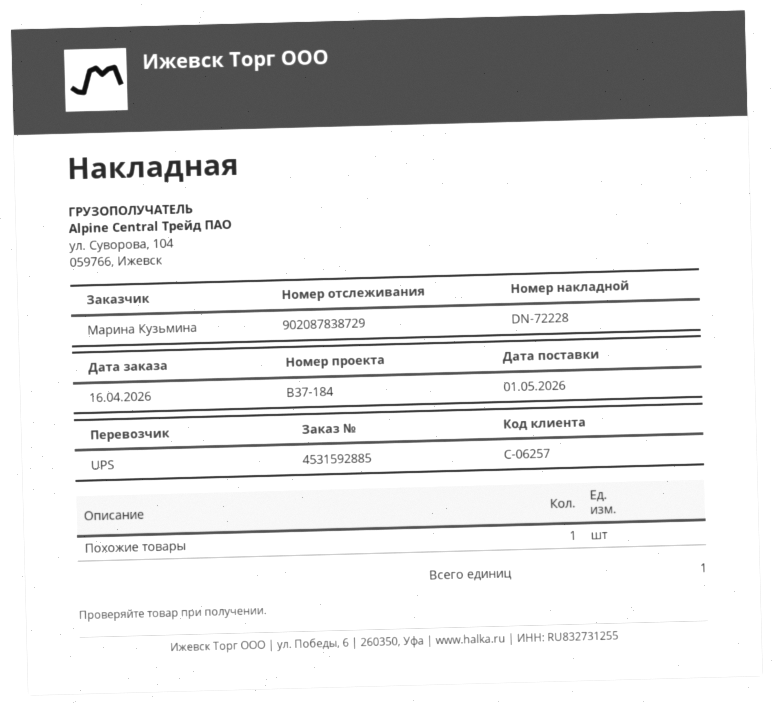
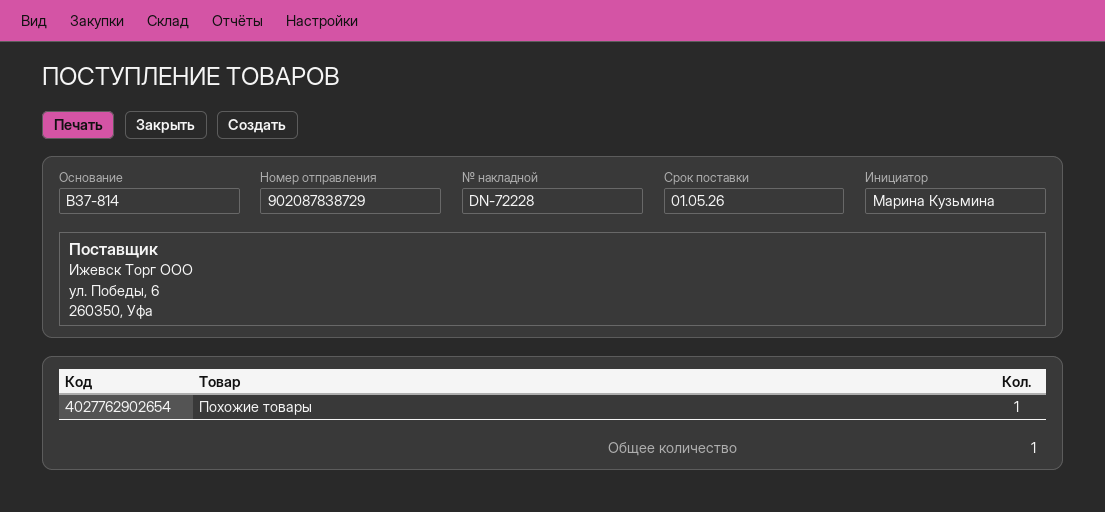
reference: B37-184 -> B37-814

